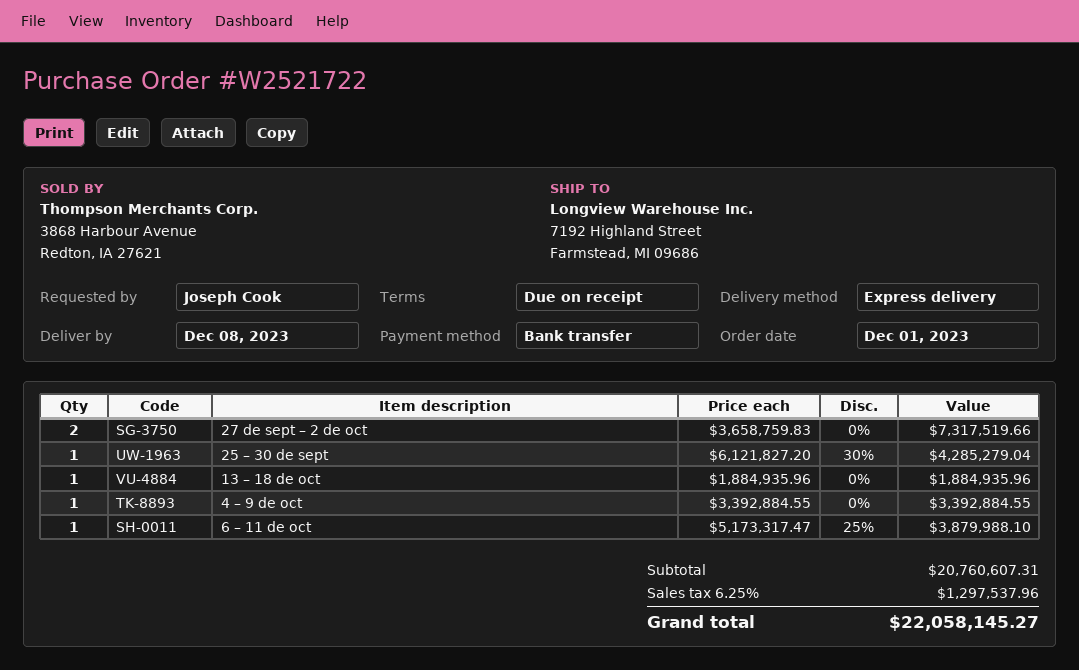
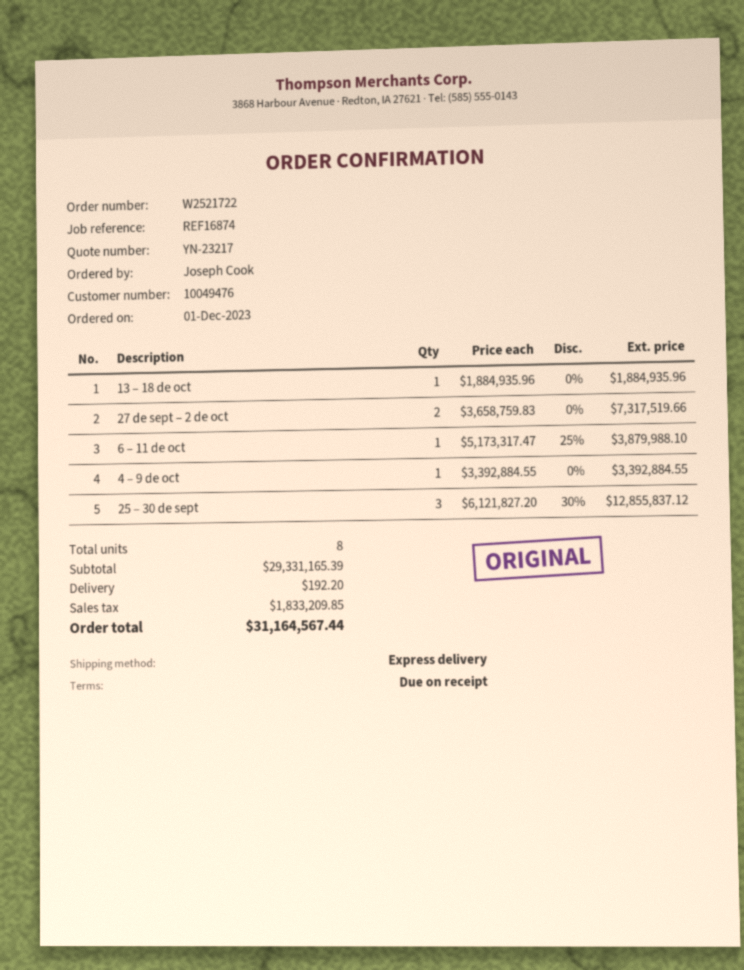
25 – 30 de sept: 1 x 6121827.20 - 30% = 4285279.04 -> 3 x 6121827.20 - 30% = 12855837.12
subtotal: 20760607.31 -> 29331165.39
shipping: none -> 192.20
tax: 1297537.96 -> 1833209.85
total: 22058145.27 -> 31164567.44

